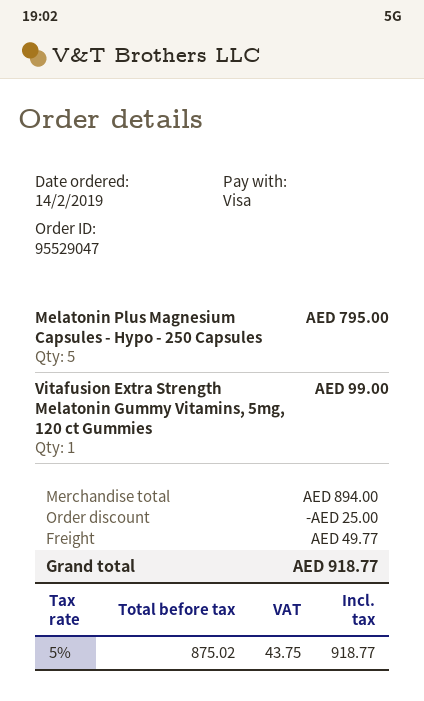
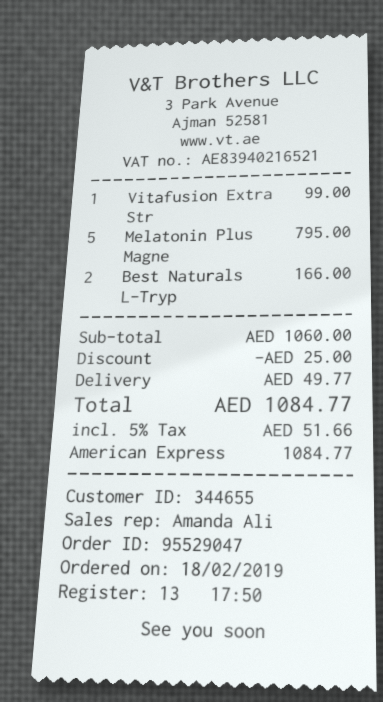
order date: 2019-02-14 -> 2019-02-18
payment method: Visa -> American Express
Best Naturals L-Tryp: none -> 2 for 166.00
subtotal: 894.00 -> 1060.00
tax: 5% = 43.75 -> 5% = 51.66
total: 918.77 -> 1084.77

